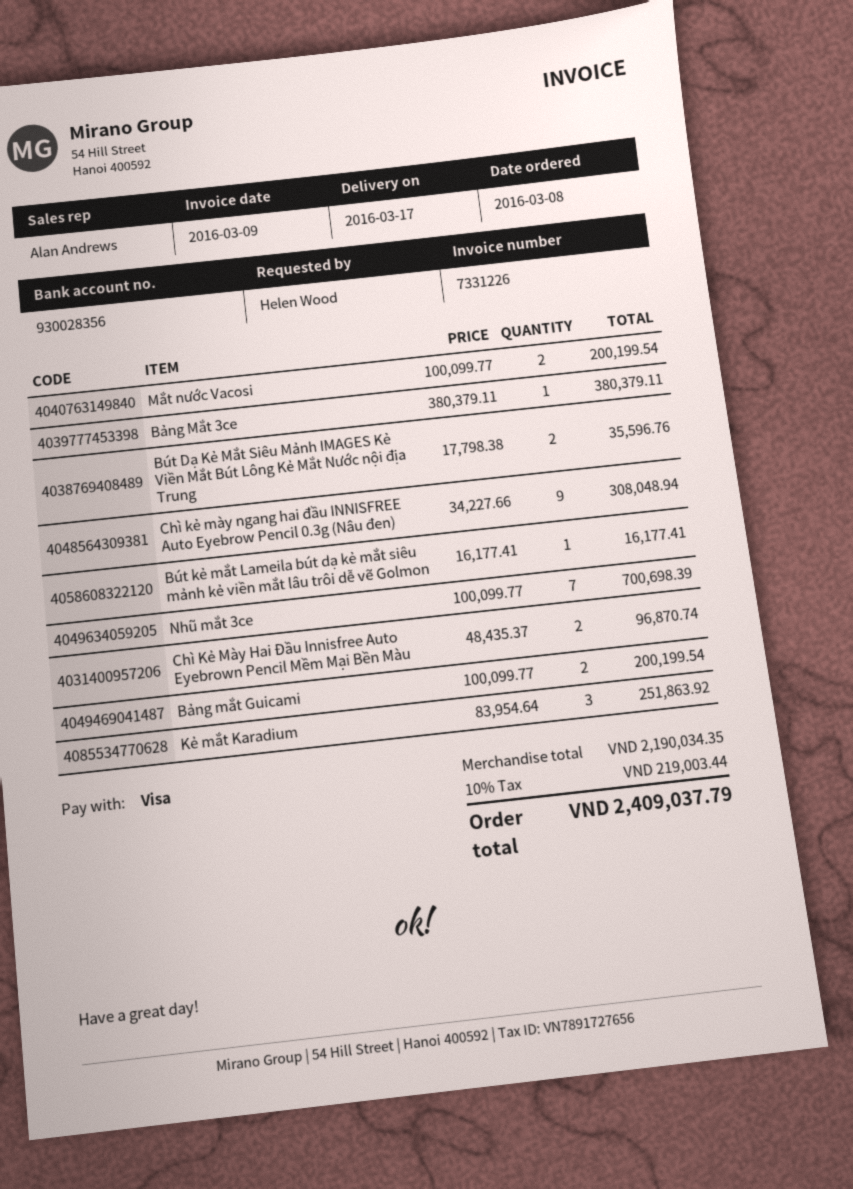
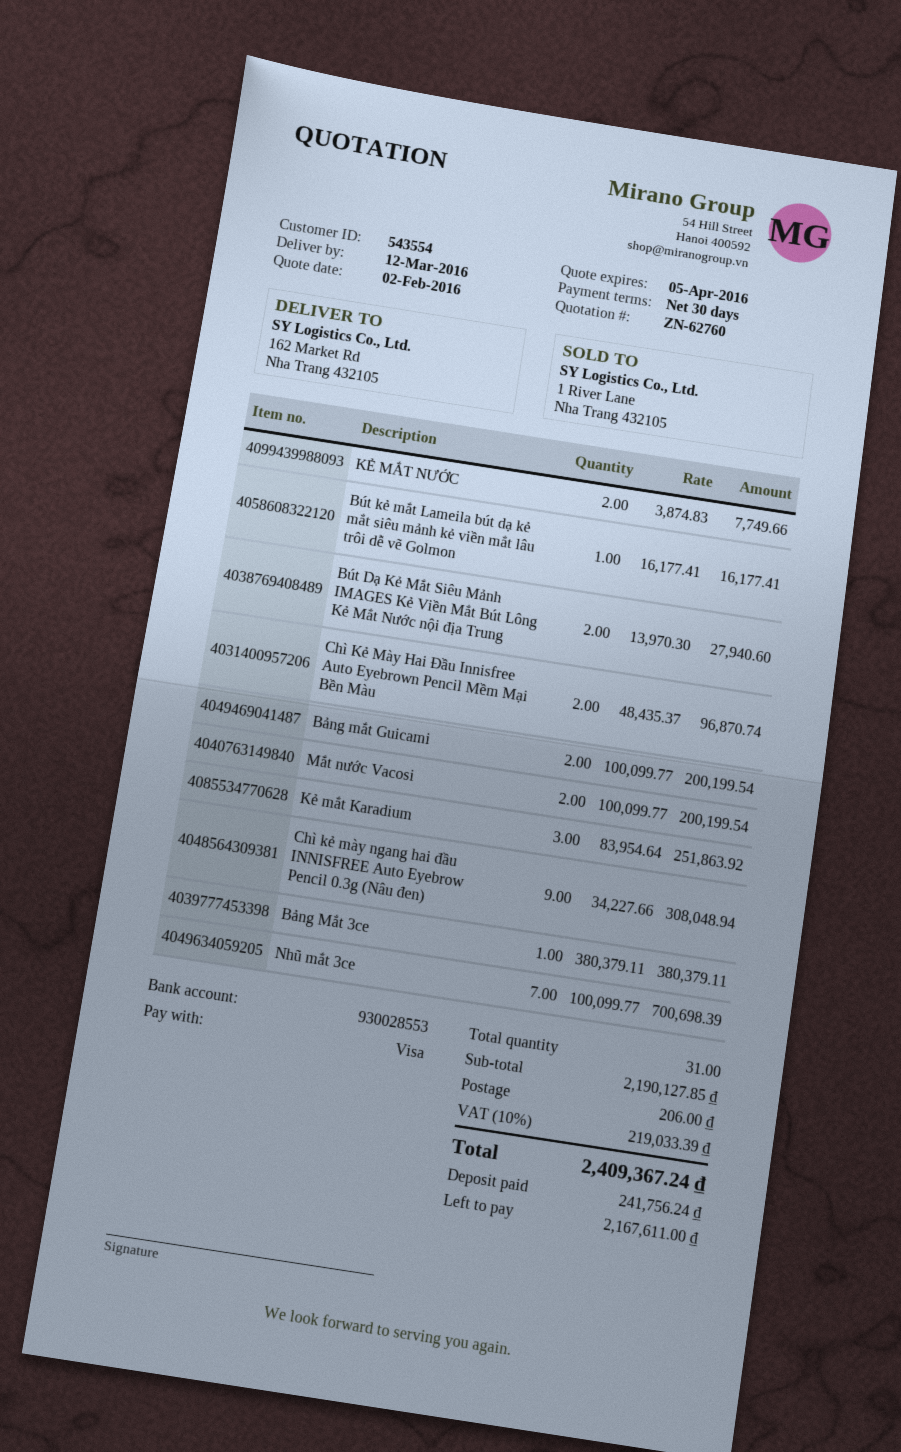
delivery date: 2016-03-17 -> 2016-03-12
bank account: 930028356 -> 930028553
Bút Dạ Kẻ Mắt Siêu Mảnh IMAGES Kẻ Viền Mắt Bút Lông Kẻ Mắt Nước nội địa Trung: 2 x 17798.38 = 35596.76 -> 2 x 13970.30 = 27940.60
KẺ MẮT NƯỚC: none -> 2 x 3874.83 = 7749.66
subtotal: 2190034.35 -> 2190127.85
shipping: none -> 206.00
tax: 10% = 219003.44 -> 10% = 219033.39
total: 2409037.79 -> 2409367.24

